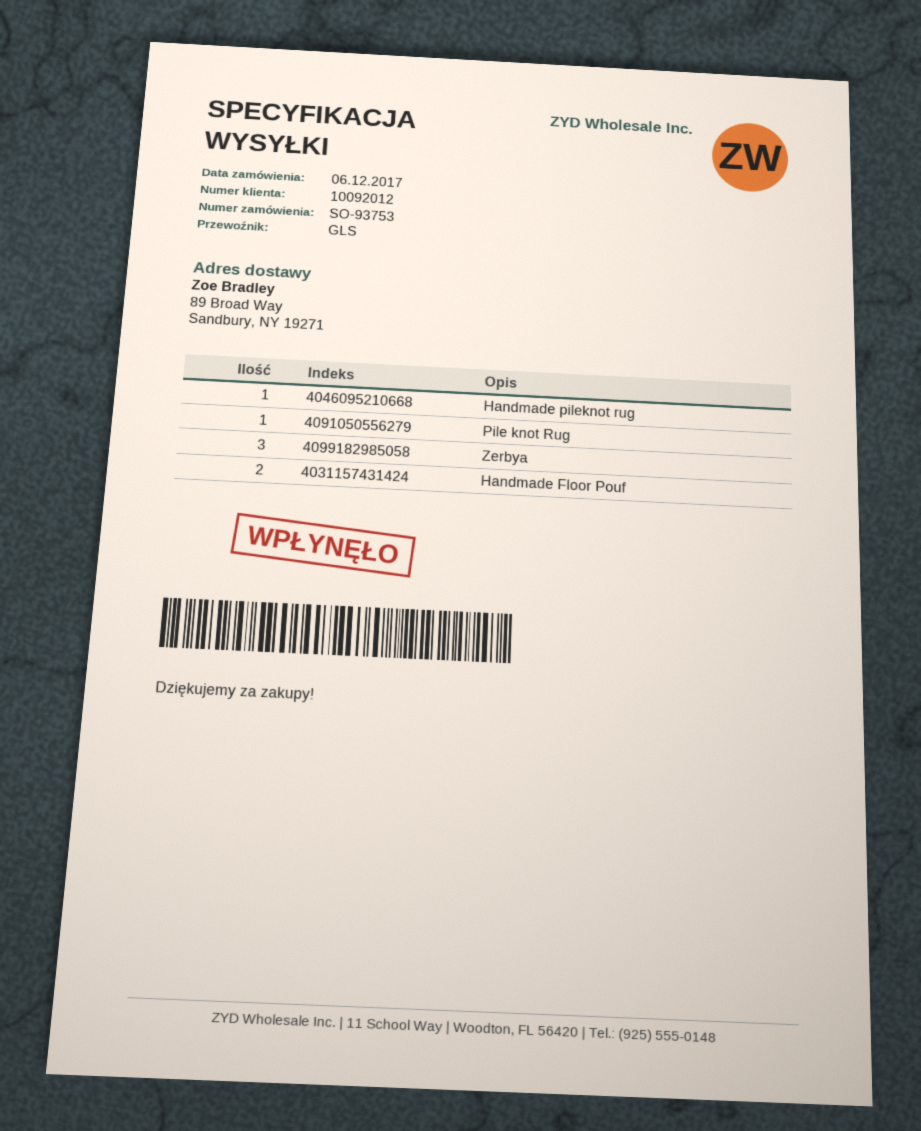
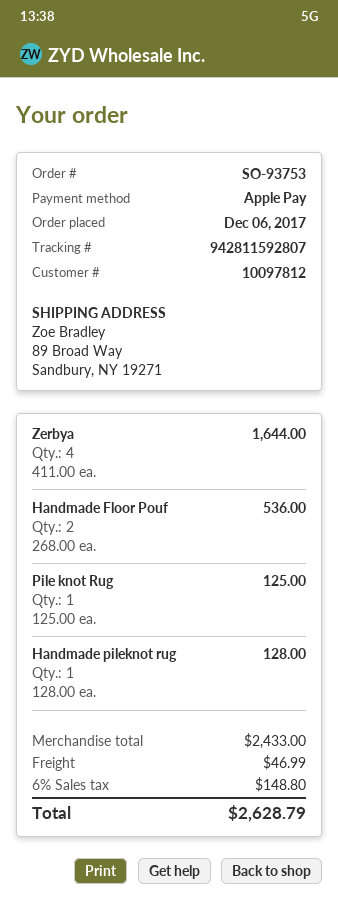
customer number: 10092012 -> 10097812
Zerbya: 3 -> 4

